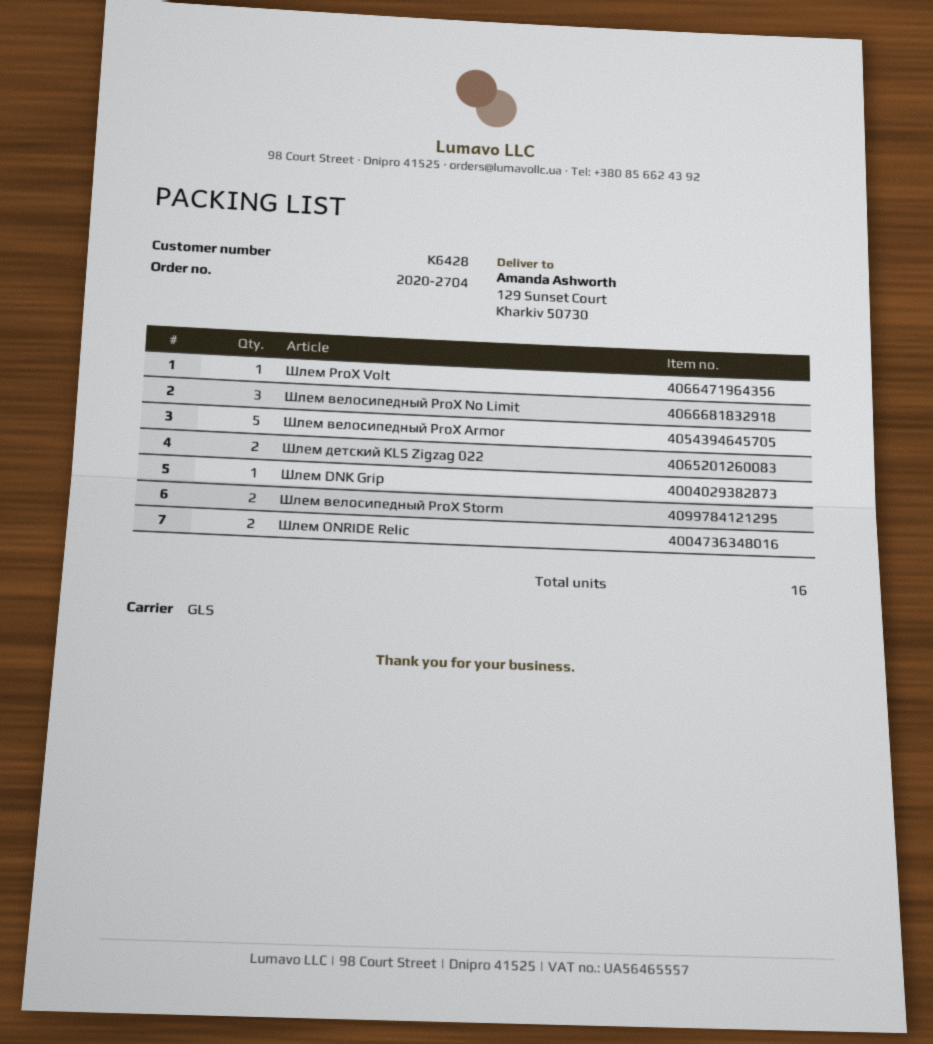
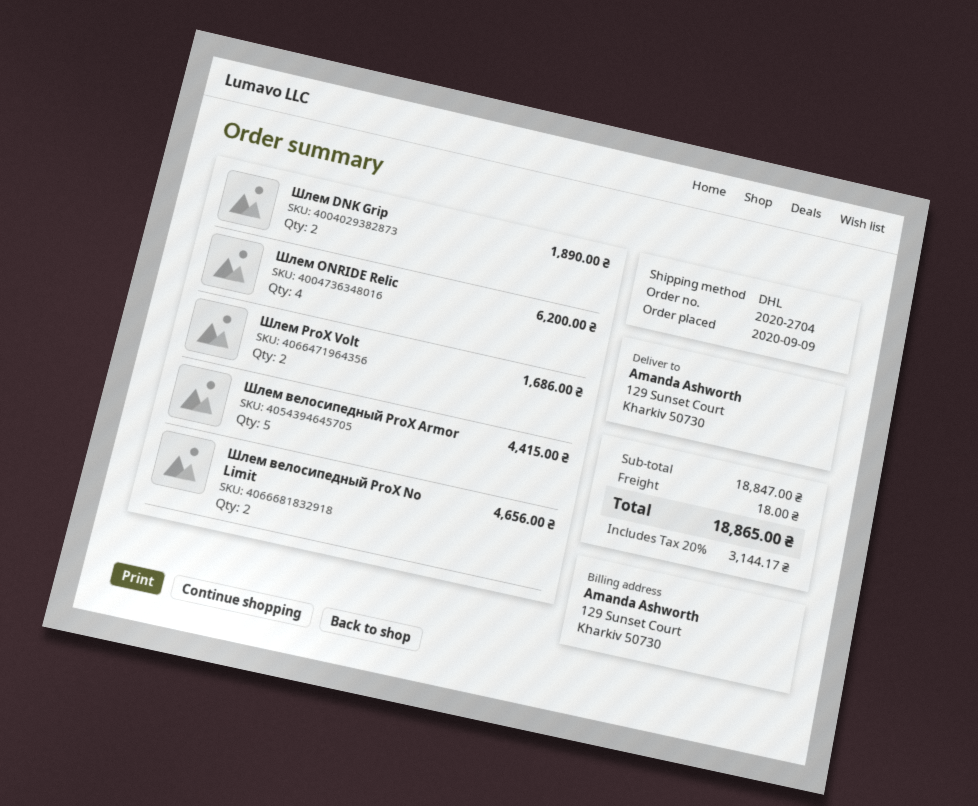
shipping method: GLS -> DHL
Шлем ProX Volt: 1 -> 2
Шлем велосипедный ProX No Limit: 3 -> 2
Шлем детский KLS Zigzag 022: 2 -> none
Шлем DNK Grip: 1 -> 2
Шлем велосипедный ProX Storm: 2 -> none
Шлем ONRIDE Relic: 2 -> 4

